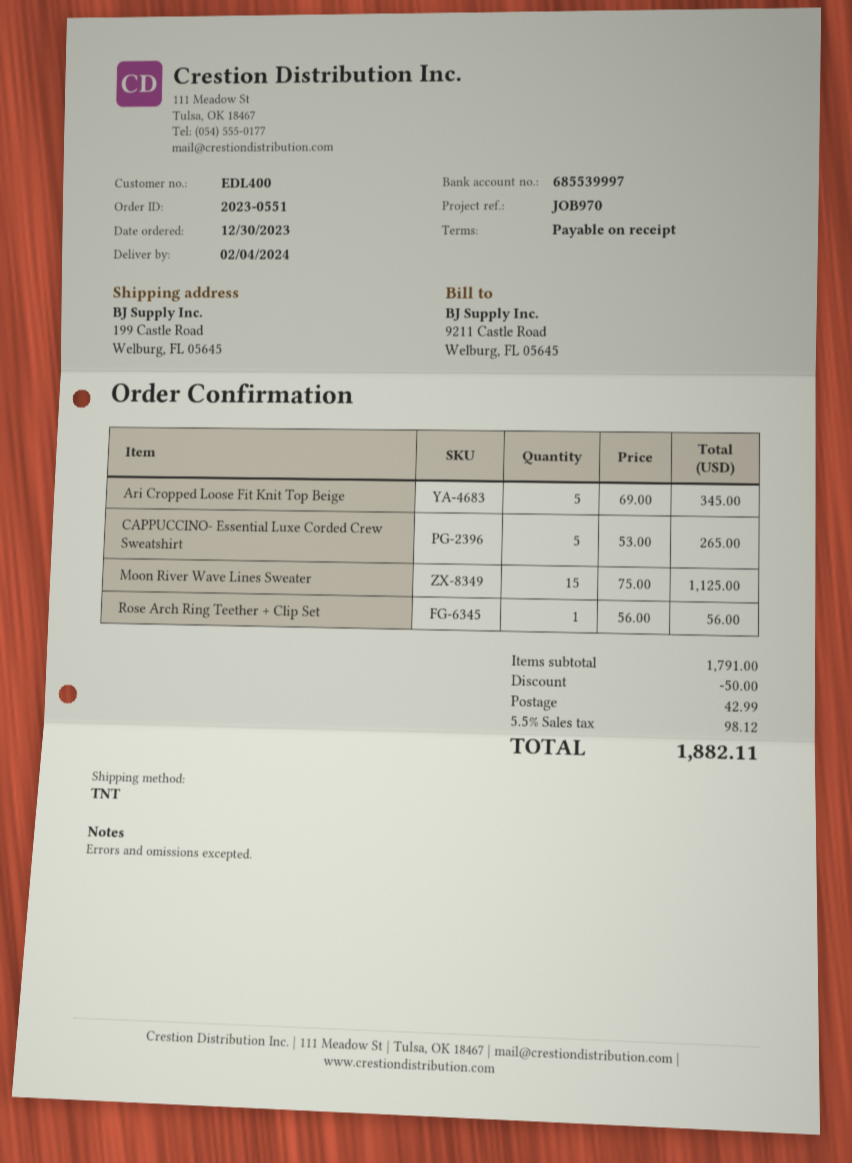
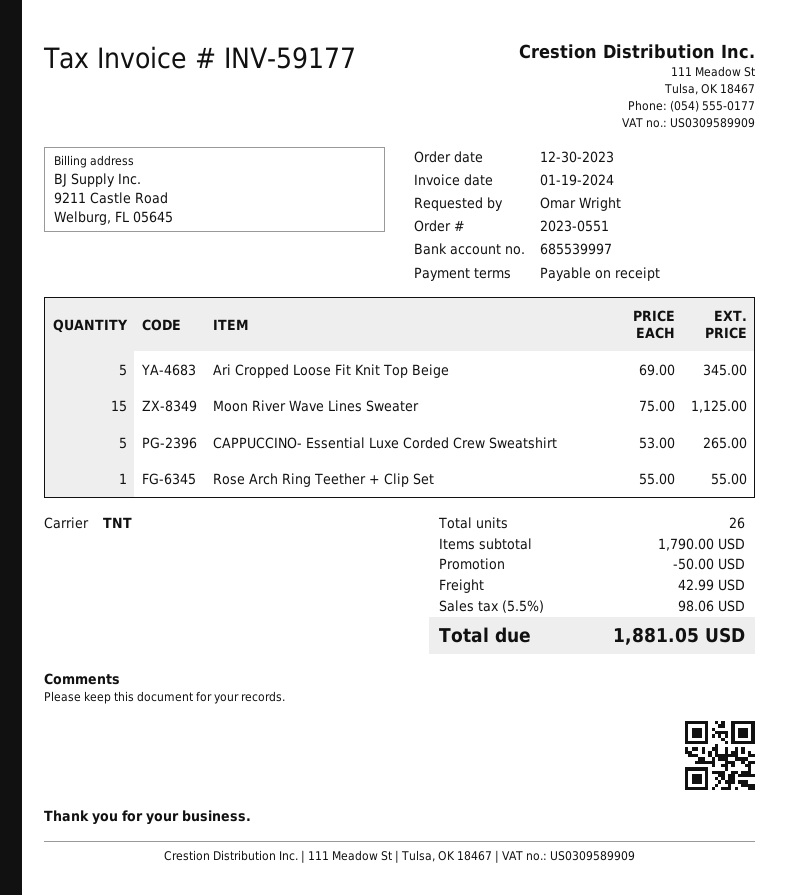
Rose Arch Ring Teether + Clip Set: 1 x 56.00 = 56.00 -> 1 x 55.00 = 55.00
subtotal: 1791.00 -> 1790.00
tax: 5.5% = 98.12 -> 5.5% = 98.06
total: 1882.11 -> 1881.05

